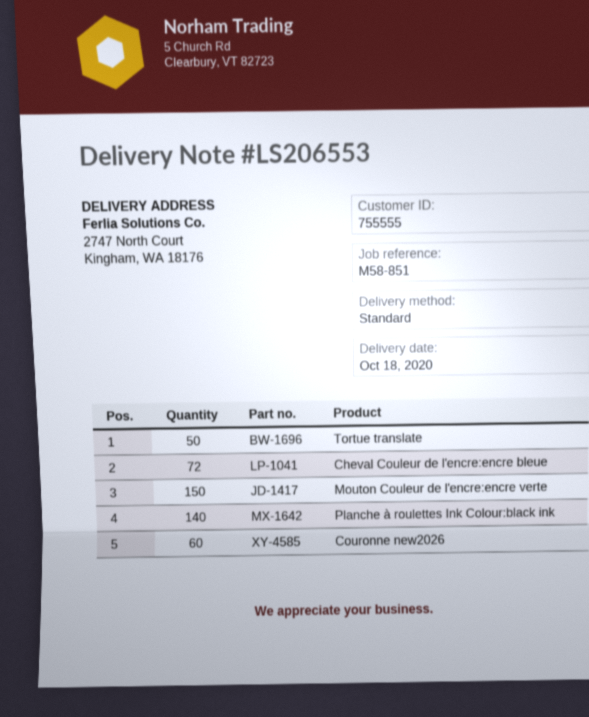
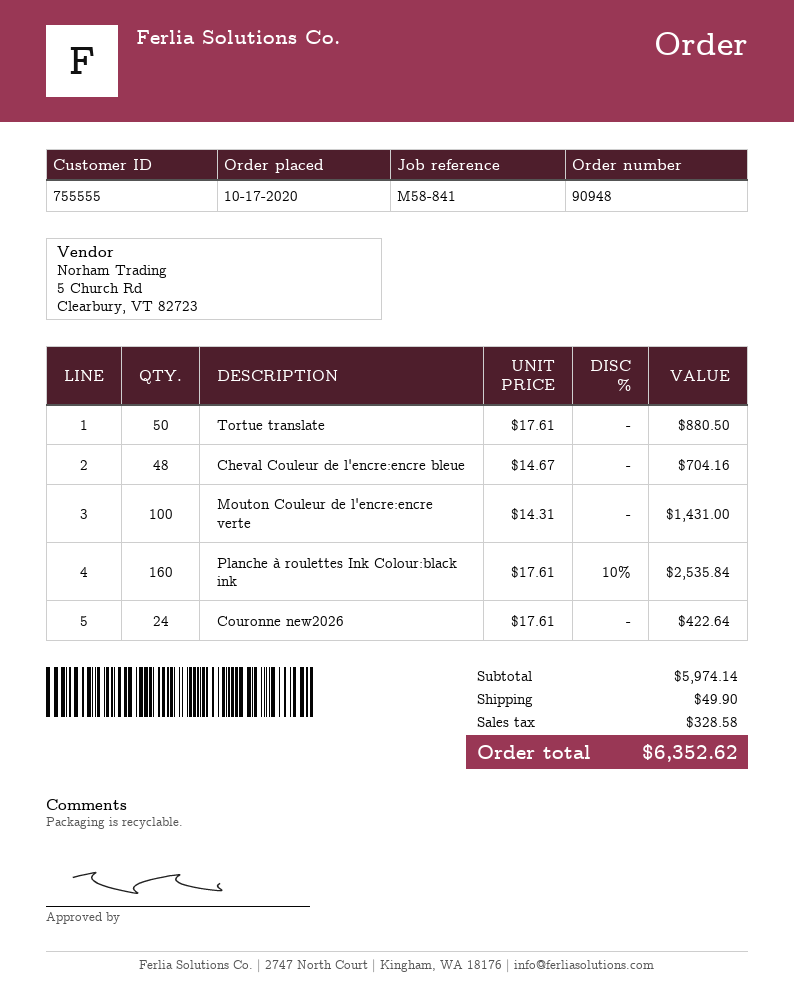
reference: M58-851 -> M58-841
Cheval Couleur de l'encre:encre bleue: 72 -> 48
Mouton Couleur de l'encre:encre verte: 150 -> 100
Planche à roulettes Ink Colour:black ink: 140 -> 160
Couronne new2026: 60 -> 24

